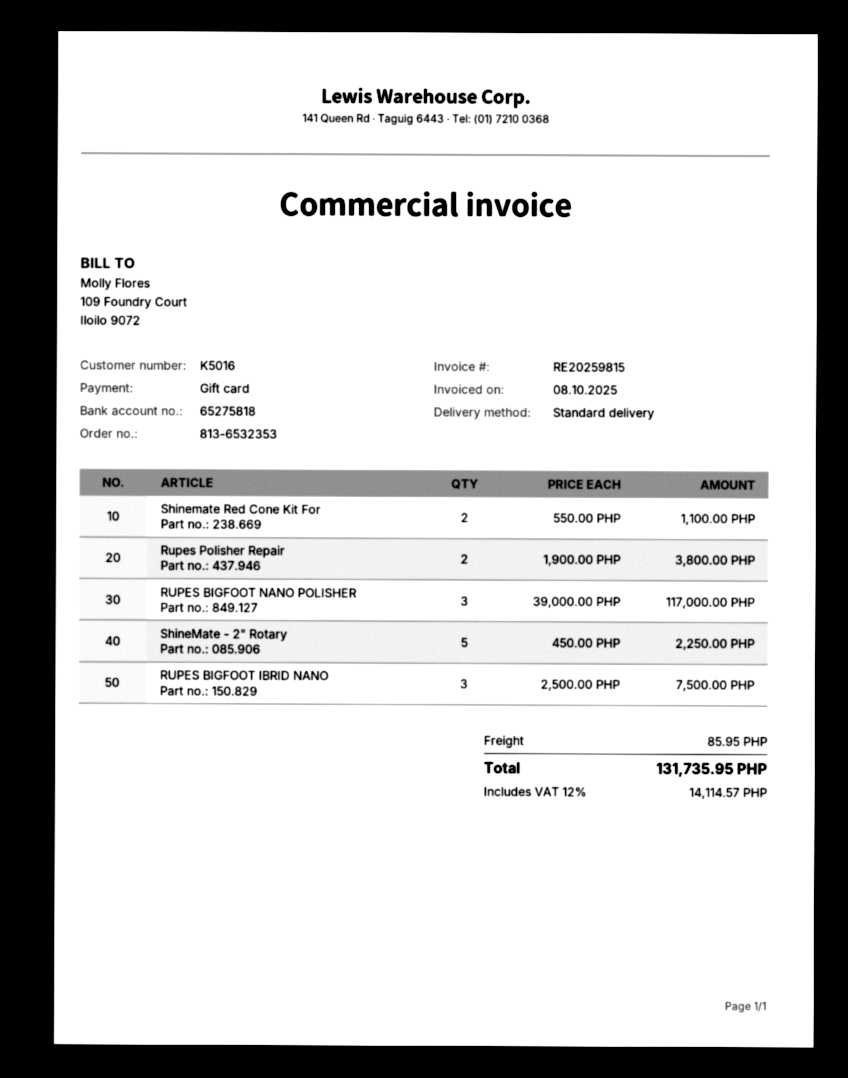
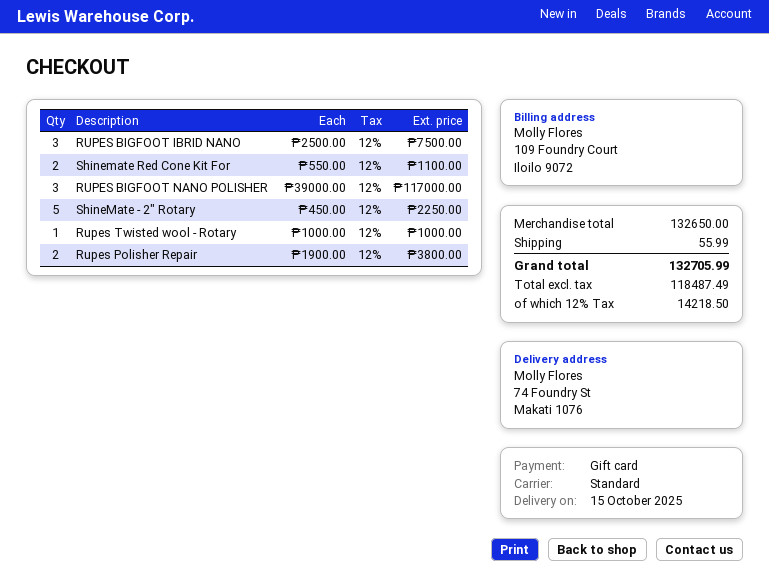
Rupes Twisted wool - Rotary: none -> 1 x 1000.00 = 1000.00
shipping: 85.95 -> 55.99
tax: 12% = 14114.57 -> 12% = 14218.50
total: 131735.95 -> 132705.99

